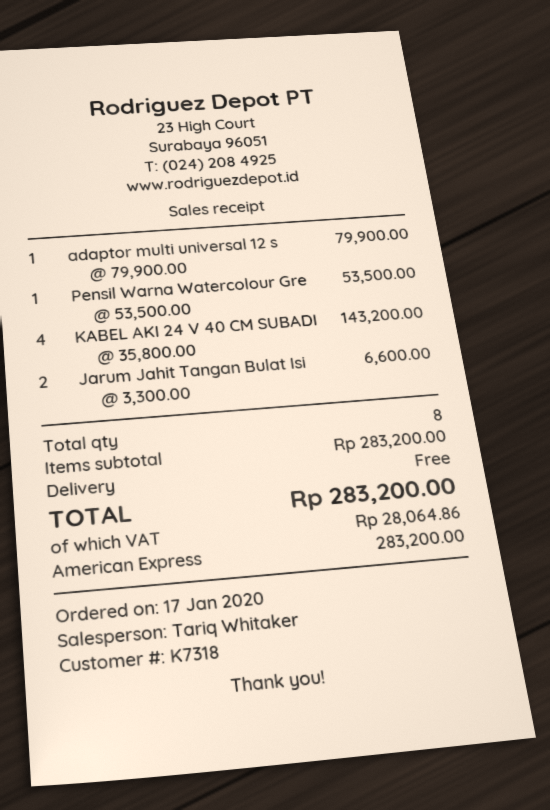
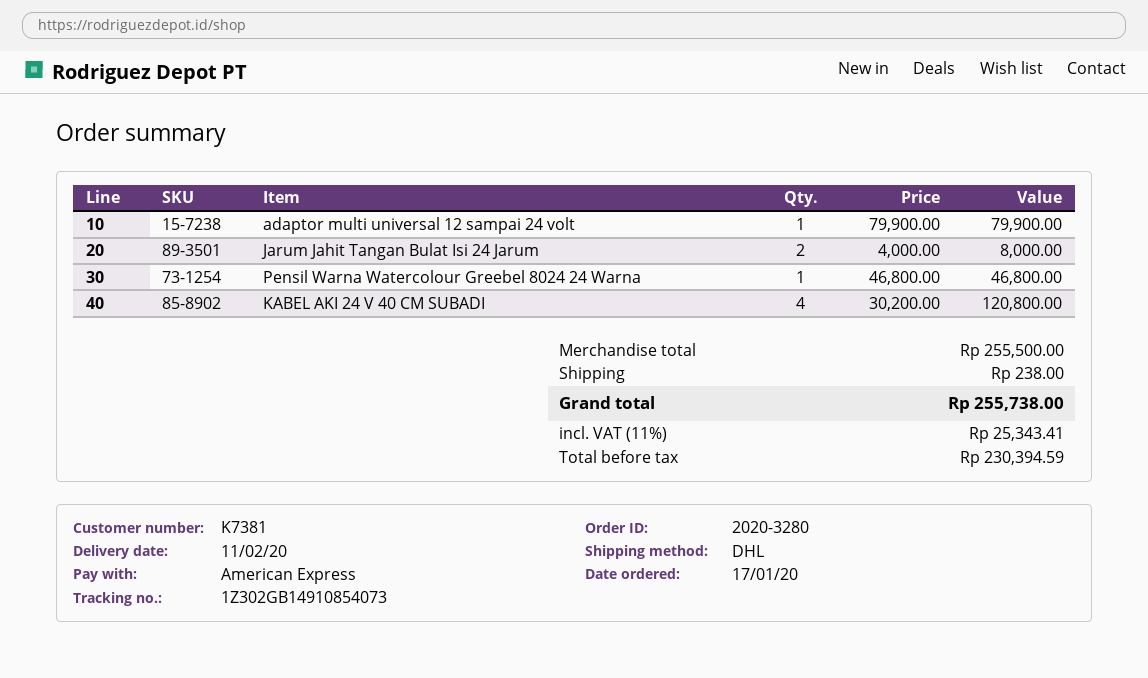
customer number: K7318 -> K7381
Pensil Warna Watercolour Gre: 1 x 53500.00 = 53500.00 -> 1 x 46800.00 = 46800.00
KABEL AKI 24 V 40 CM SUBADI: 4 x 35800.00 = 143200.00 -> 4 x 30200.00 = 120800.00
Jarum Jahit Tangan Bulat Isi: 2 x 3300.00 = 6600.00 -> 2 x 4000.00 = 8000.00
subtotal: 283200.00 -> 255500.00
shipping: 0.00 -> 238.00
tax: 28064.86 -> 25343.41
total: 283200.00 -> 255738.00

